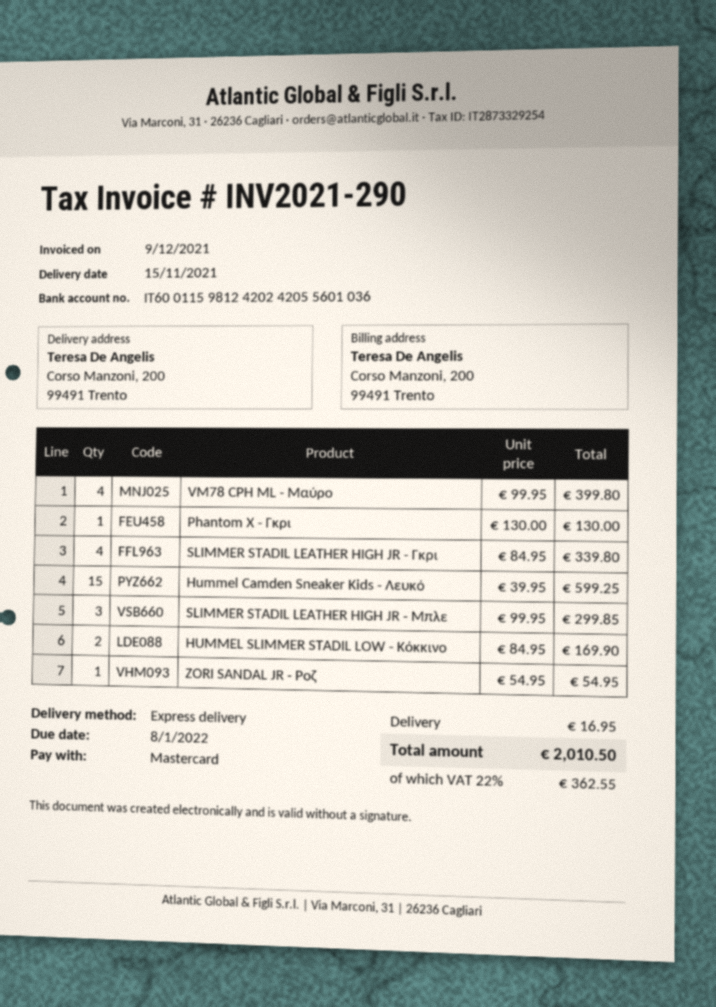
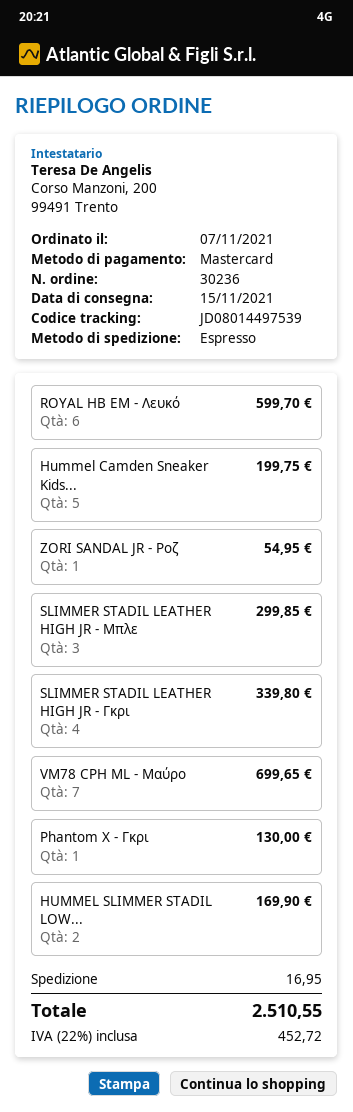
VM78 CPH ML - Μαύρο: 4 for 399.80 -> 7 for 699.65
Hummel Camden Sneaker Kids - Λευκό: 15 for 599.25 -> 5 for 199.75
ROYAL HB EM - Λευκό: none -> 6 for 599.70
tax: 22% = 362.55 -> 22% = 452.72
total: 2010.50 -> 2510.55

